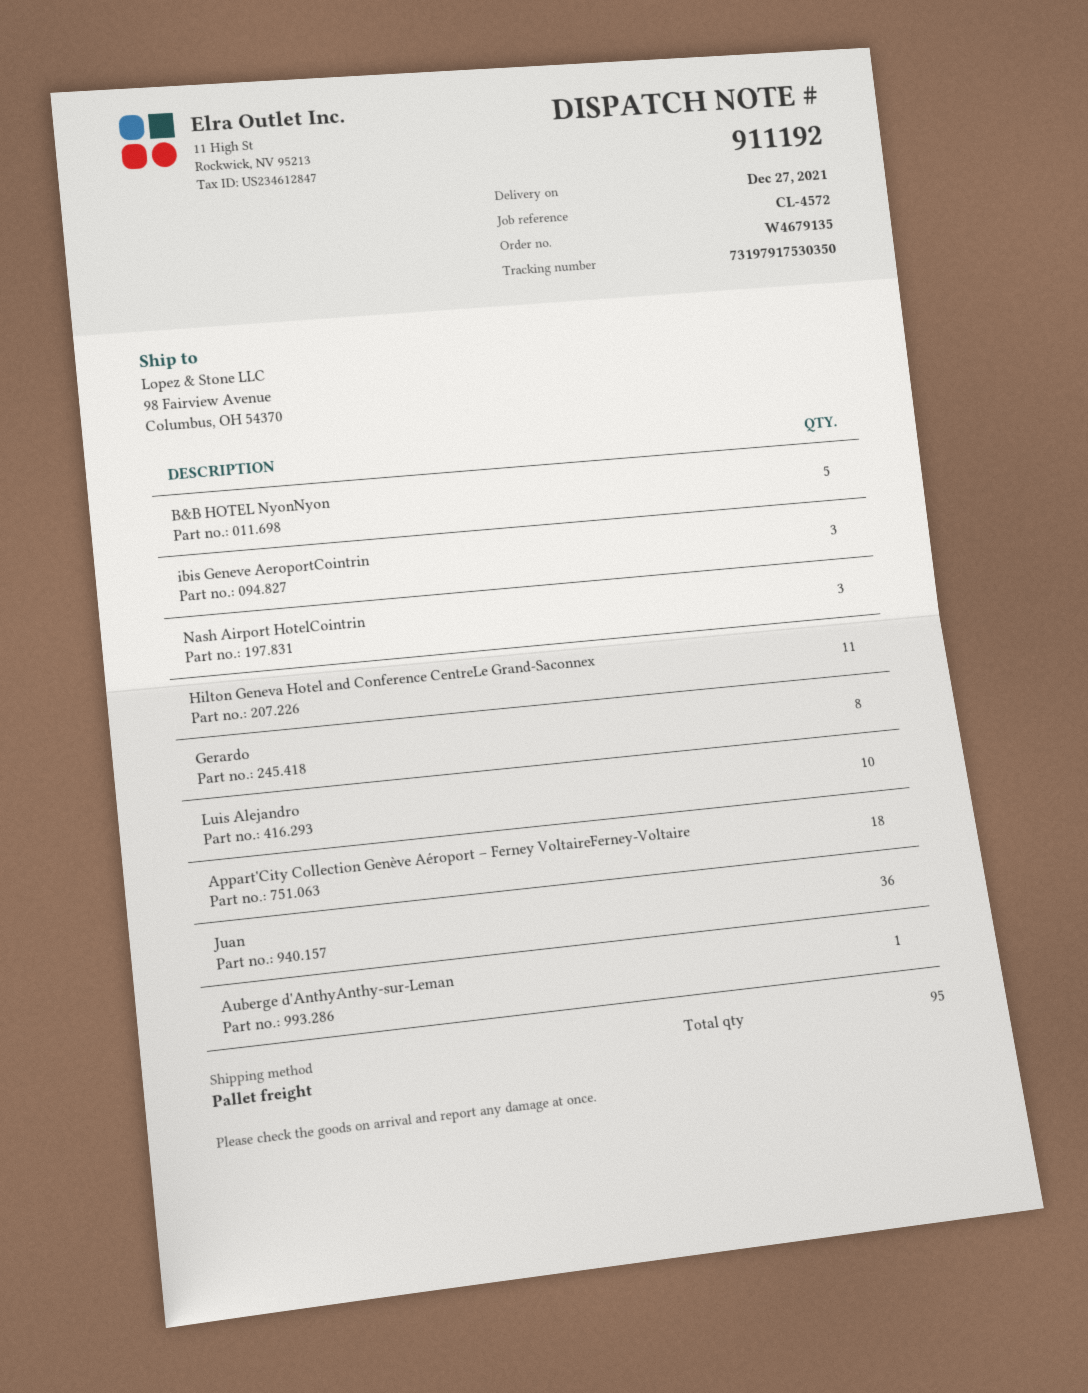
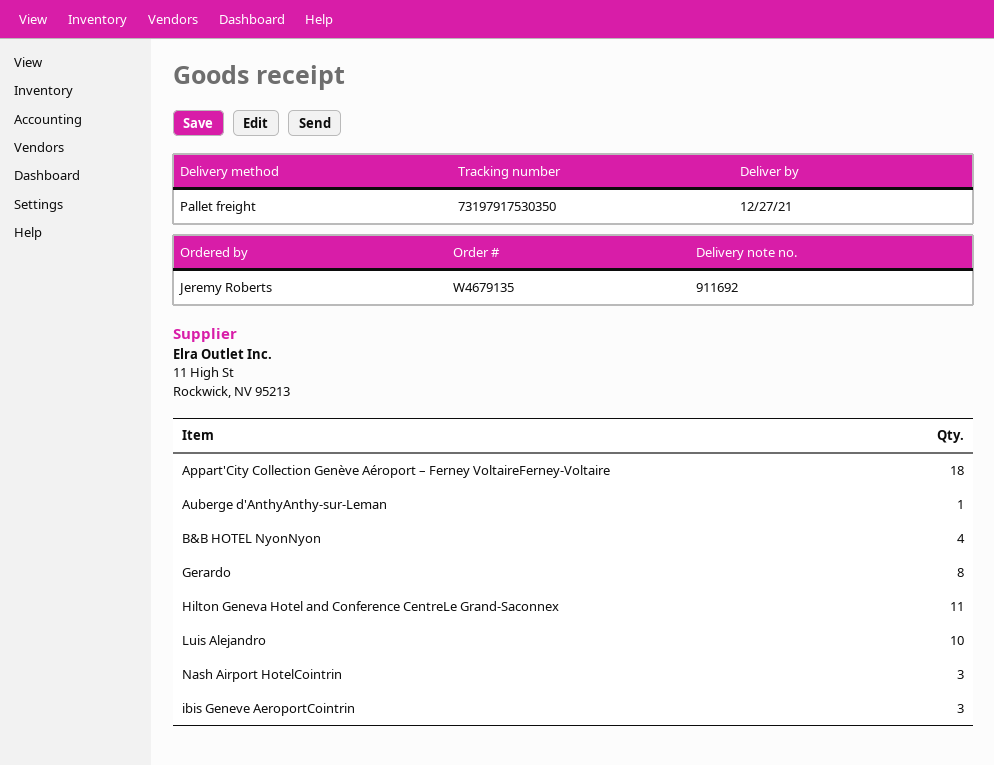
delivery note number: 911192 -> 911692
B&B HOTEL NyonNyon: 5 -> 4
Juan: 36 -> none

